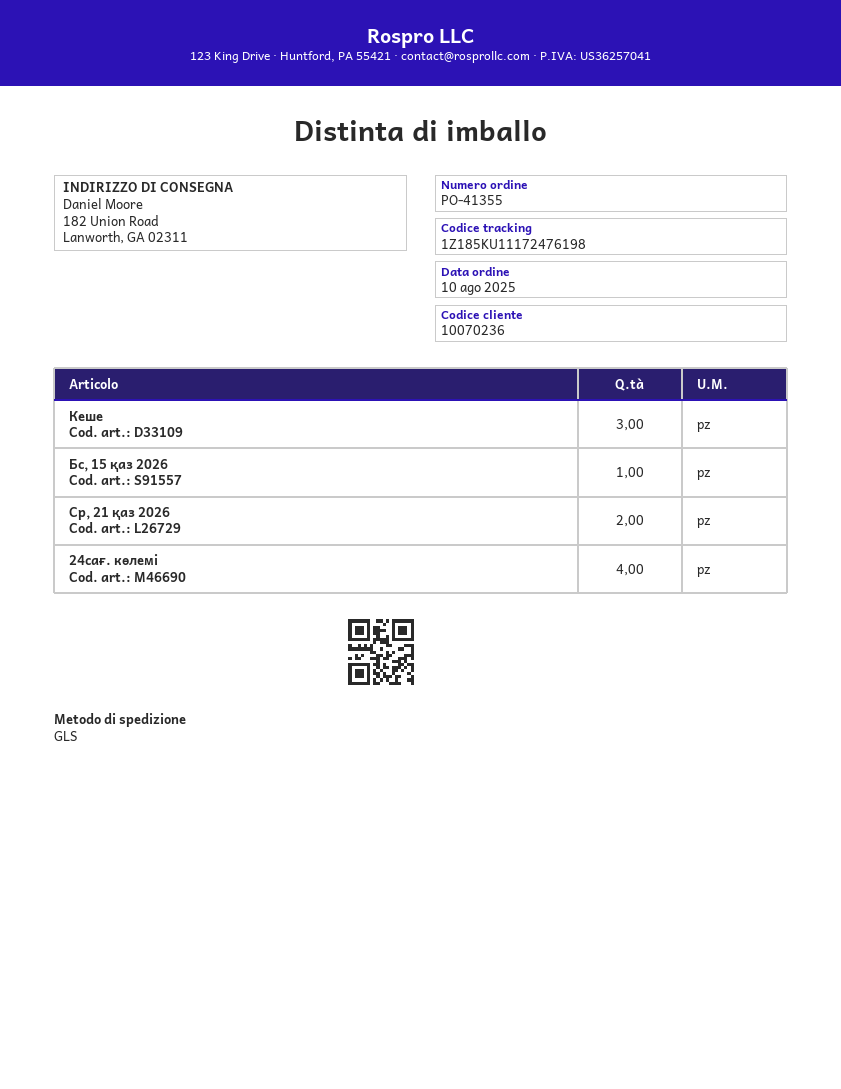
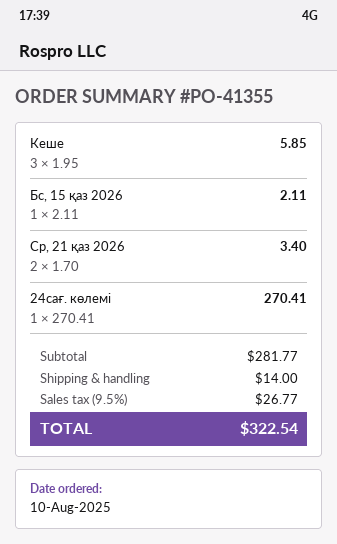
24сағ. көлемі: 4 -> 1

